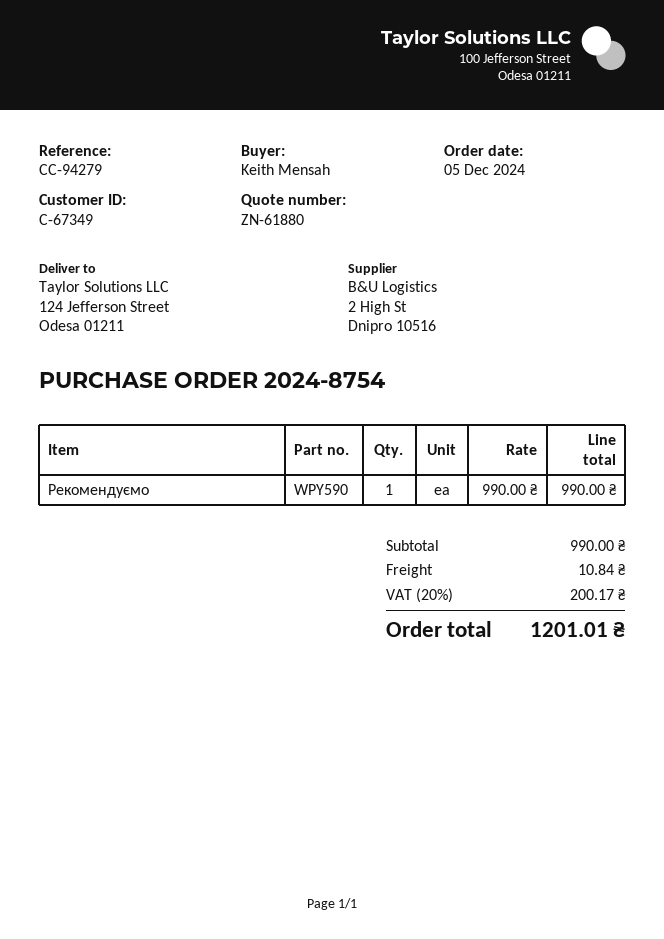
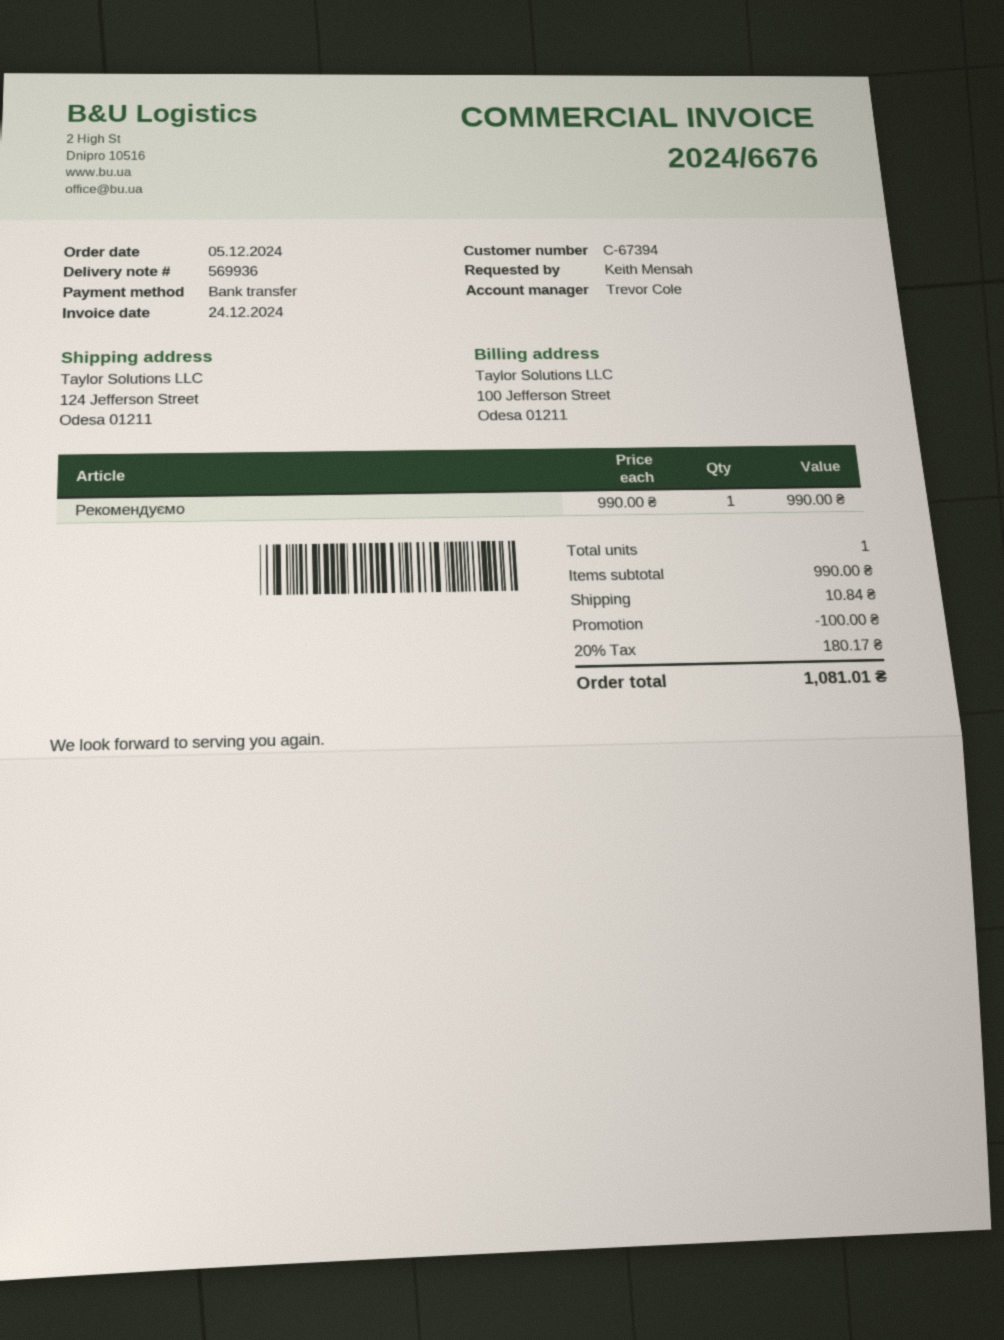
customer number: C-67349 -> C-67394
discount: none -> 100.00
tax: 20% = 200.17 -> 20% = 180.17
total: 1201.01 -> 1081.01

